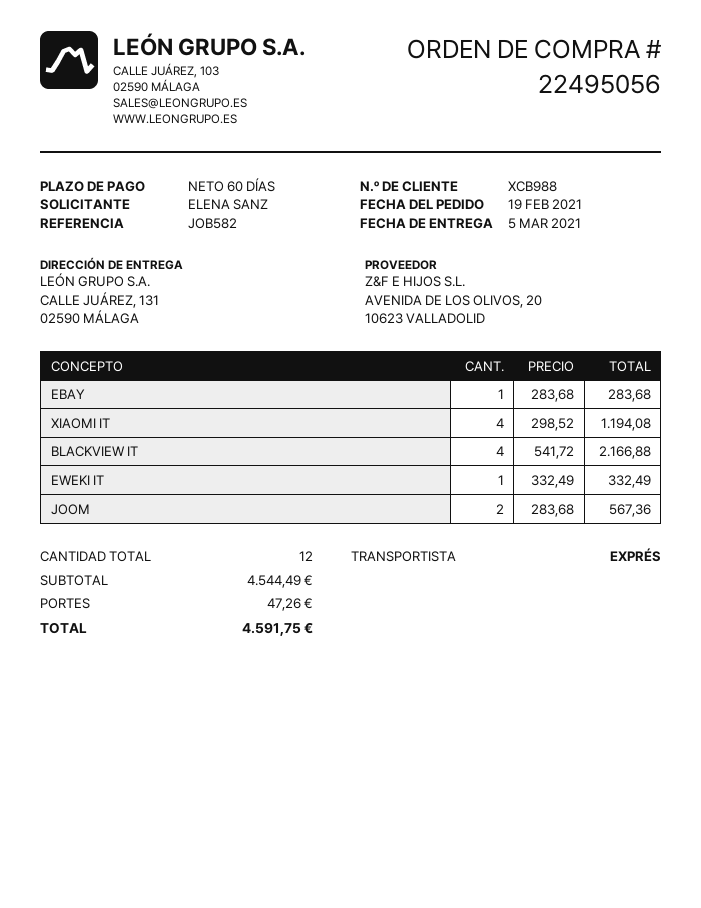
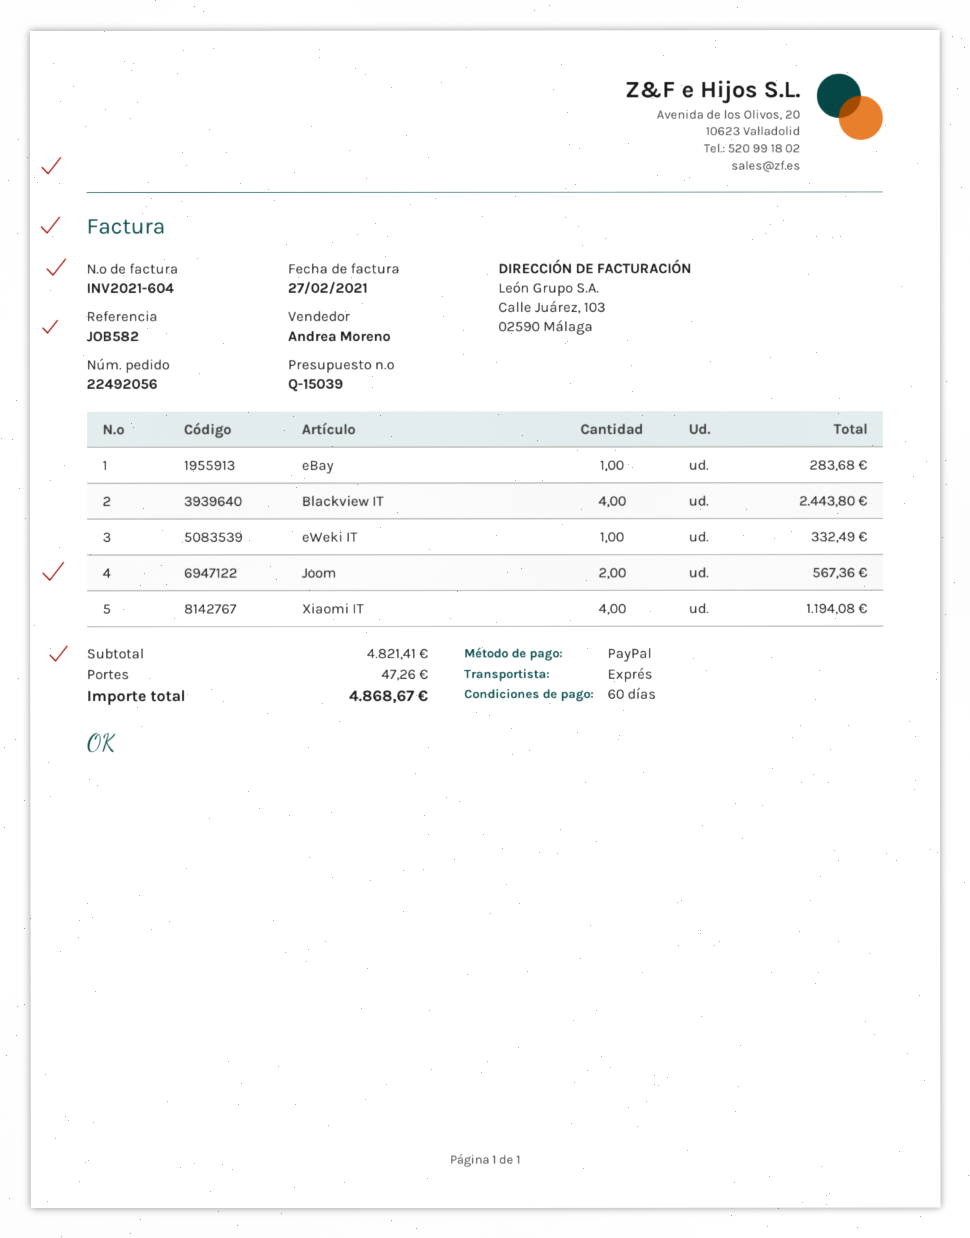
order number: 22495056 -> 22492056
BLACKVIEW IT: 4 for 2166.88 -> 4 for 2443.80
subtotal: 4544.49 -> 4821.41
total: 4591.75 -> 4868.67

